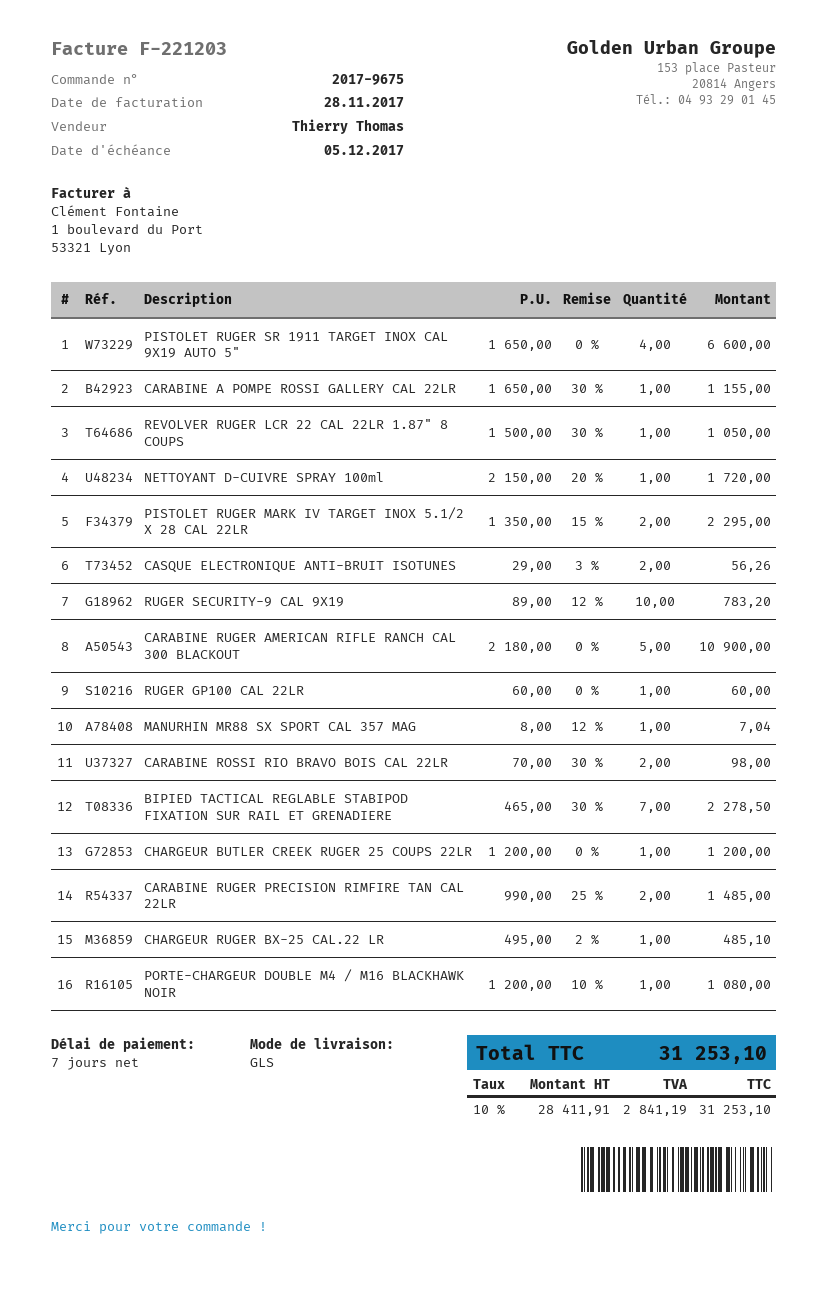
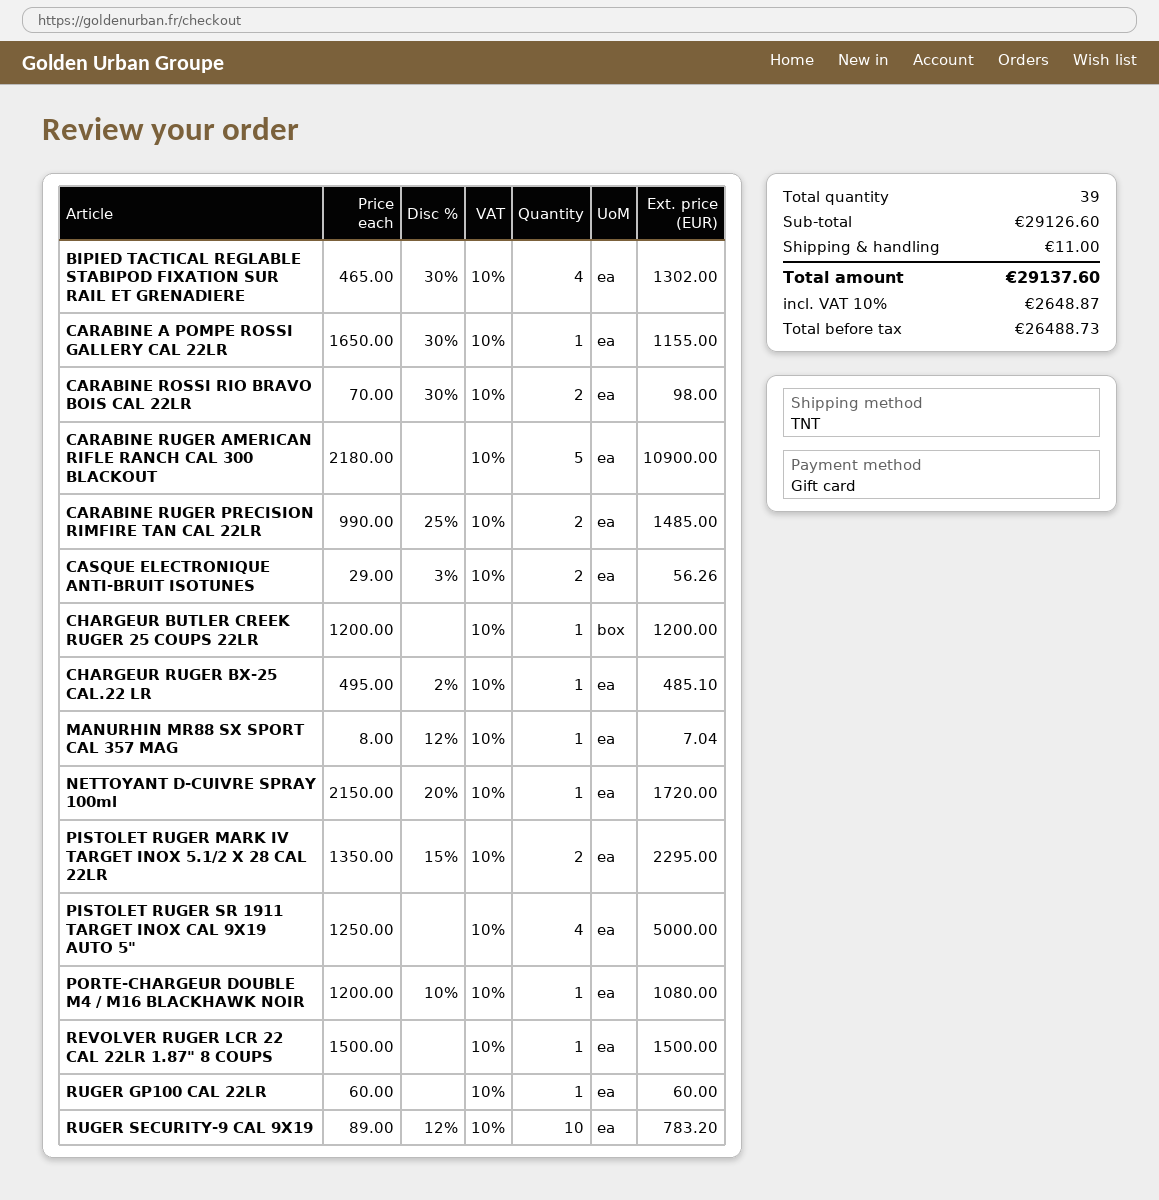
shipping method: GLS -> TNT
PISTOLET RUGER SR 1911 TARGET INOX CAL 9X19 AUTO 5": 4 x 1650.00 = 6600.00 -> 4 x 1250.00 = 5000.00
REVOLVER RUGER LCR 22 CAL 22LR 1.87" 8 COUPS: 1 x 1500.00 - 30% = 1050.00 -> 1 x 1500.00 = 1500.00
BIPIED TACTICAL REGLABLE STABIPOD FIXATION SUR RAIL ET GRENADIERE: 7 x 465.00 - 30% = 2278.50 -> 4 x 465.00 - 30% = 1302.00
shipping: none -> 11.00
net: 28411.91 -> 26488.73
tax: 10% = 2841.19 -> 10% = 2648.87
total: 31253.10 -> 29137.60

